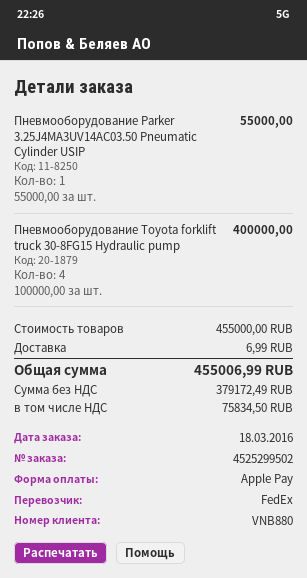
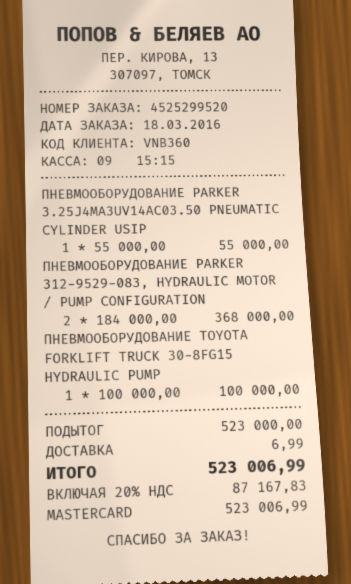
order number: 4525299502 -> 4525299520
customer number: VNB880 -> VNB360
payment method: Apple Pay -> Mastercard
Пневмооборудование Toyota forklift truck 30-8FG15 Hydraulic pump: 4 x 100000.00 = 400000.00 -> 1 x 100000.00 = 100000.00
ПНЕВМООБОРУДОВАНИЕ PARKER 312-9529-083, HYDRAULIC MOTOR / PUMP CONFIGURATION: none -> 2 x 184000.00 = 368000.00
subtotal: 455000.00 -> 523000.00
tax: 75834.50 -> 87167.83
total: 455006.99 -> 523006.99

